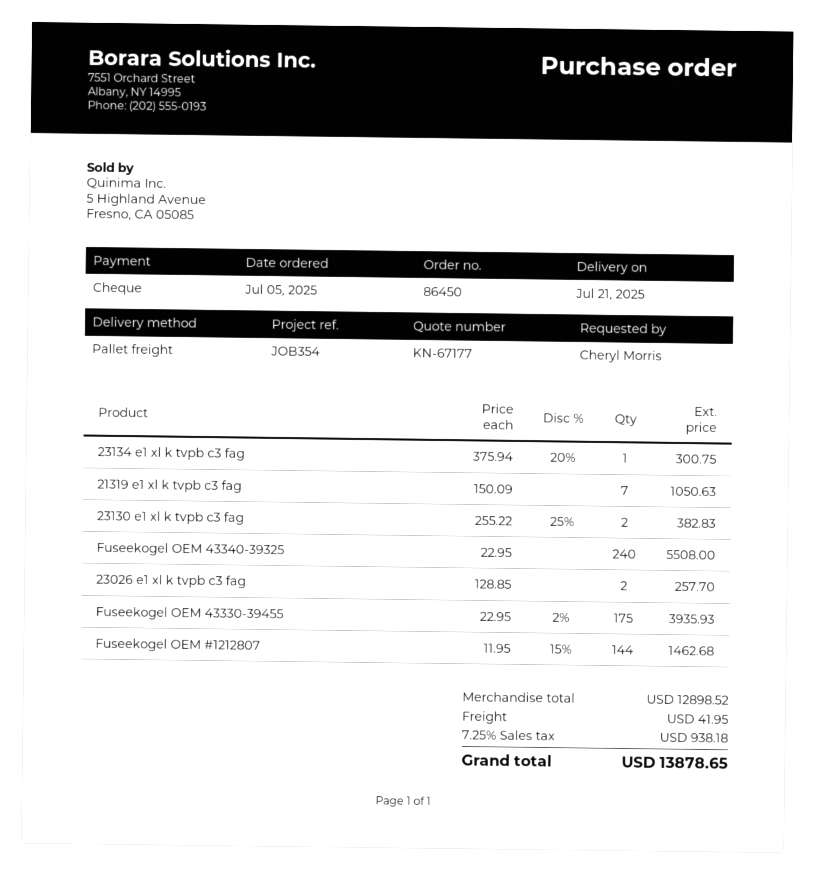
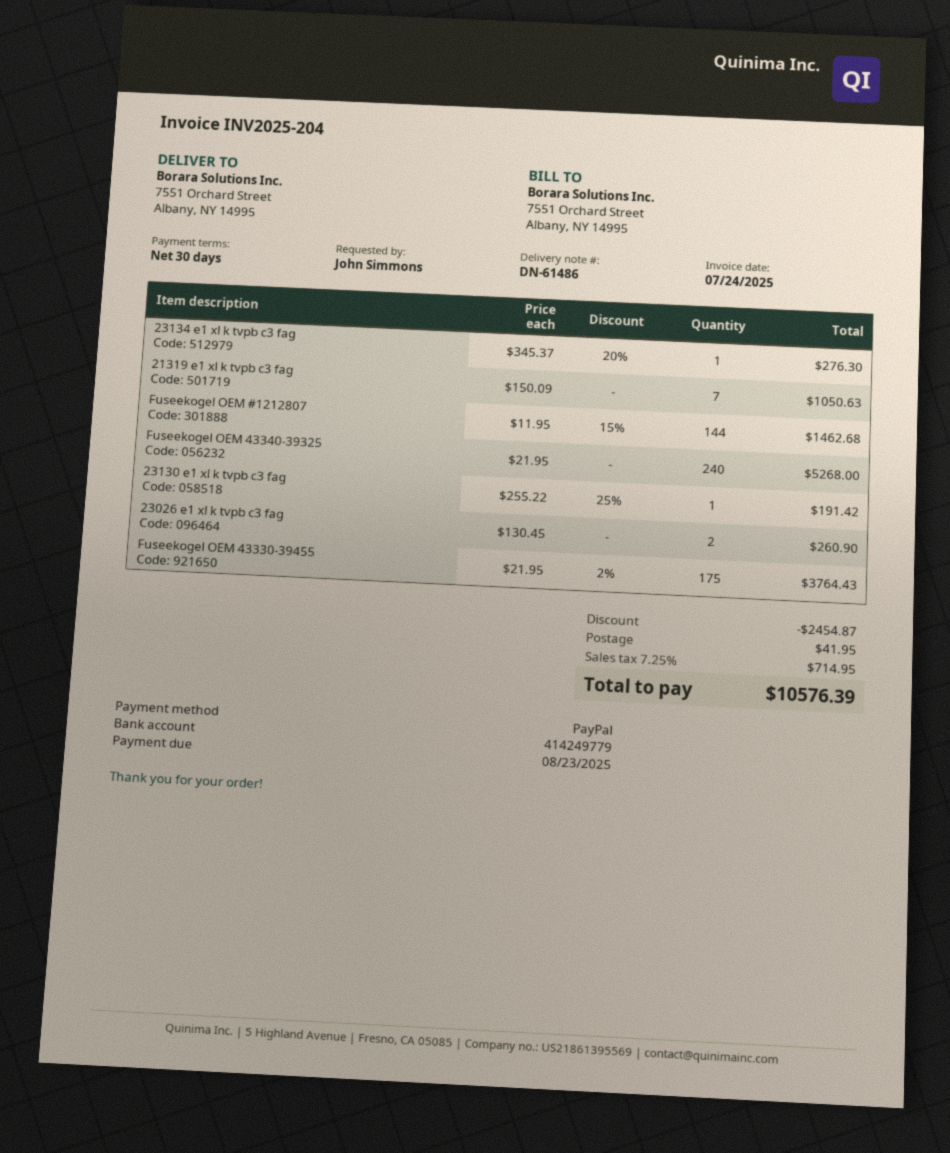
ordered by: Cheryl Morris -> John Simmons
payment method: cheque -> PayPal
23134 e1 xl k tvpb c3 fag: 1 x 375.94 - 20% = 300.75 -> 1 x 345.37 - 20% = 276.30
23130 e1 xl k tvpb c3 fag: 2 x 255.22 - 25% = 382.83 -> 1 x 255.22 - 25% = 191.42
Fuseekogel OEM 43340-39325: 240 x 22.95 = 5508.00 -> 240 x 21.95 = 5268.00
23026 e1 xl k tvpb c3 fag: 2 x 128.85 = 257.70 -> 2 x 130.45 = 260.90
Fuseekogel OEM 43330-39455: 175 x 22.95 - 2% = 3935.93 -> 175 x 21.95 - 2% = 3764.43
discount: none -> 2454.87
tax: 7.25% = 938.18 -> 7.25% = 714.95
total: 13878.65 -> 10576.39

